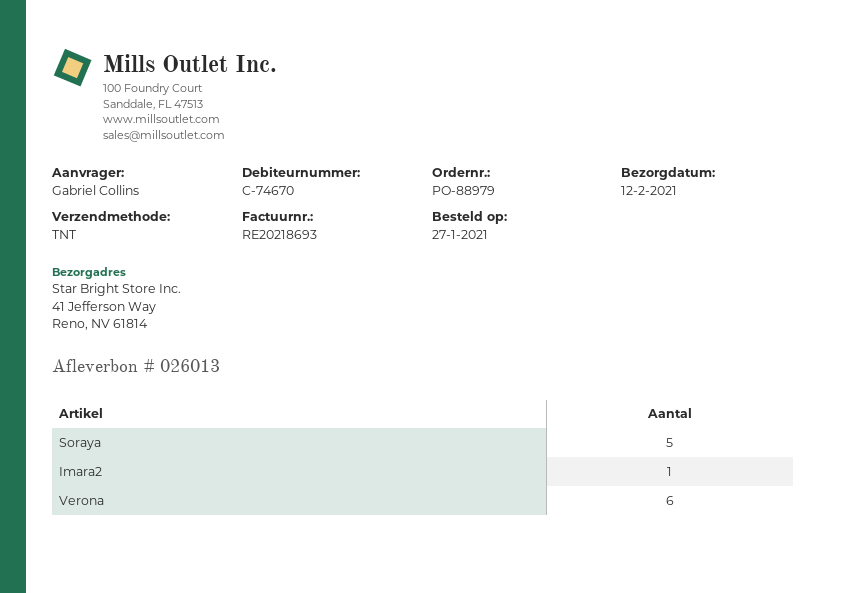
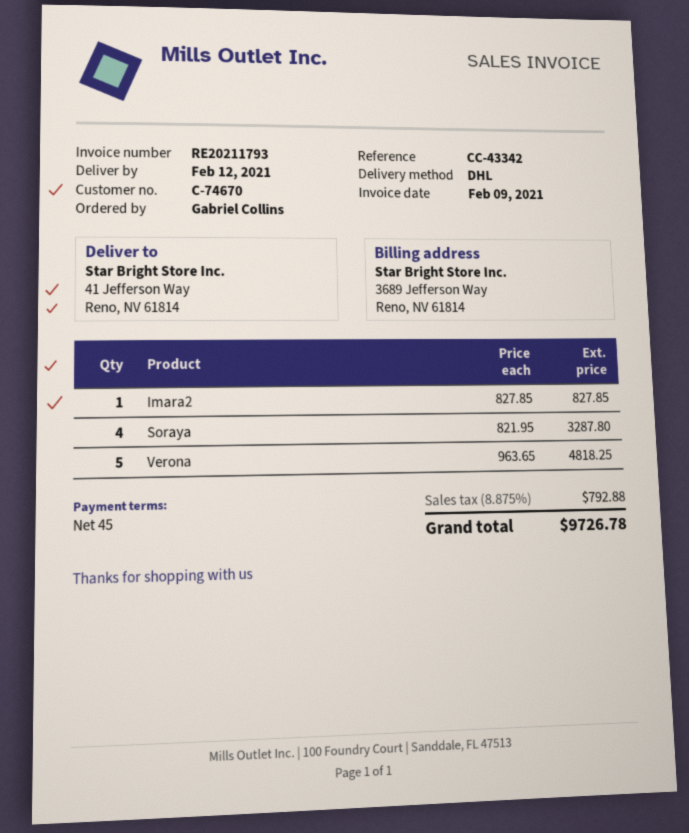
invoice number: RE20218693 -> RE20211793
shipping method: TNT -> DHL
Soraya: 5 -> 4
Verona: 6 -> 5

